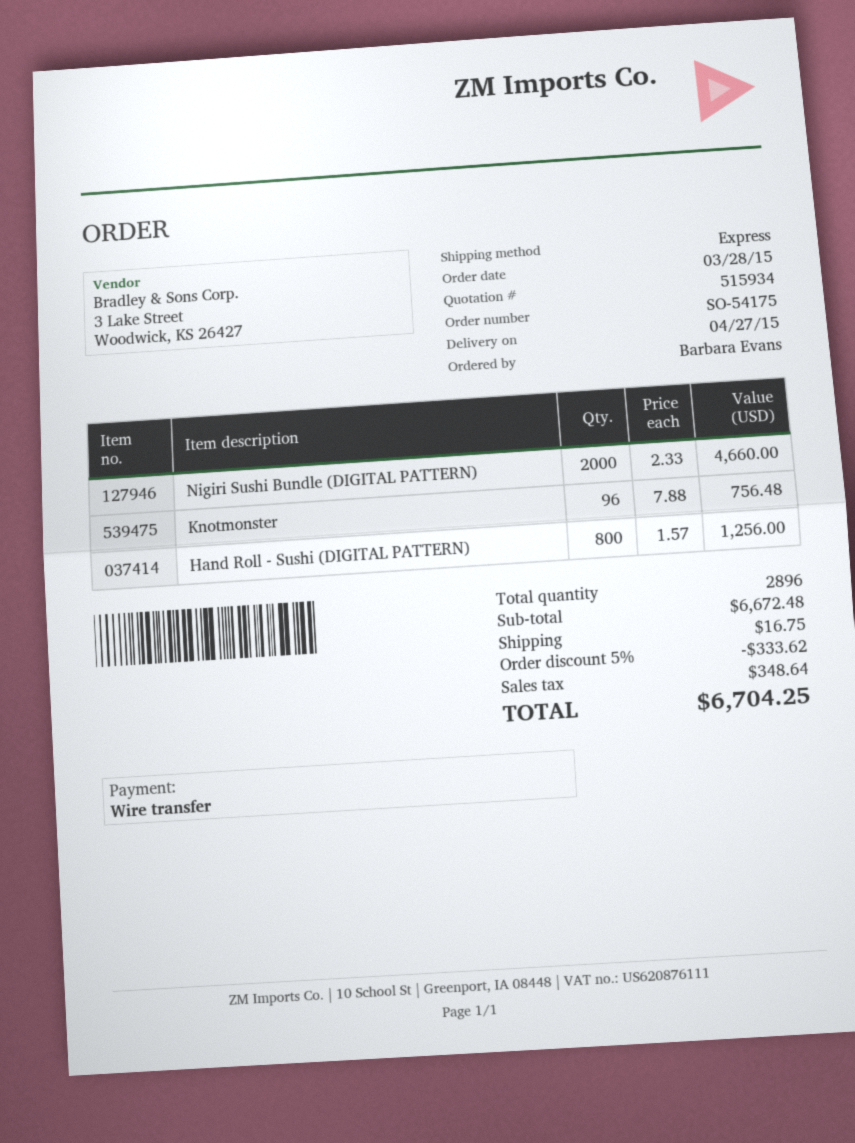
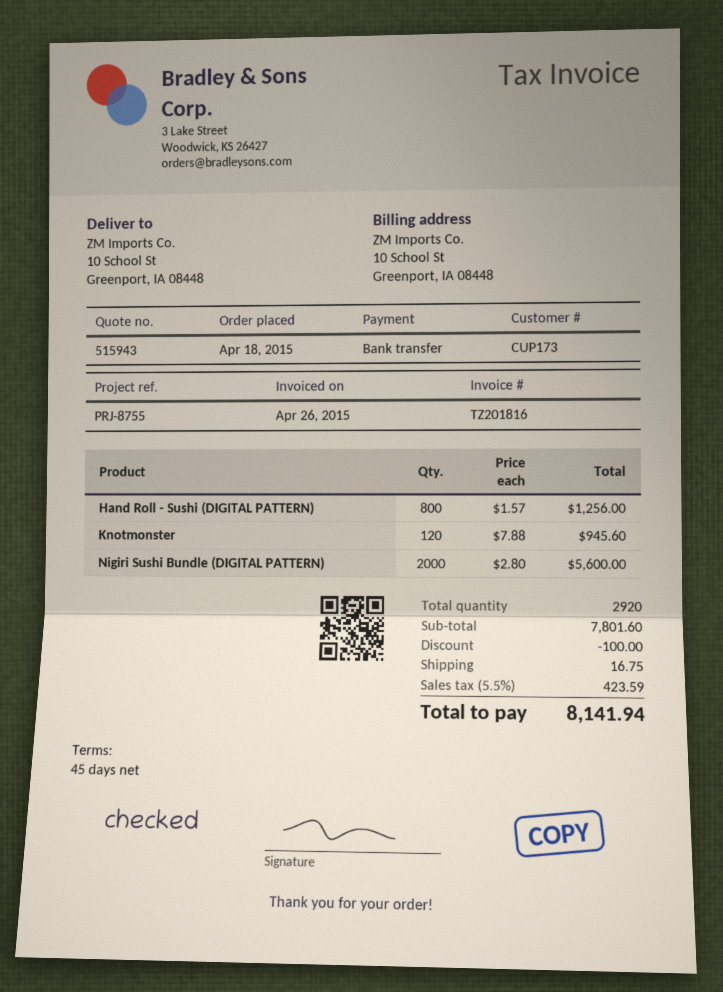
quote number: 515934 -> 515943
order date: 2015-03-28 -> 2015-04-18
Nigiri Sushi Bundle (DIGITAL PATTERN): 2000 x 2.33 = 4660.00 -> 2000 x 2.80 = 5600.00
Knotmonster: 96 x 7.88 = 756.48 -> 120 x 7.88 = 945.60
total quantity: 2896 -> 2920
subtotal: 6672.48 -> 7801.60
discount: 333.62 -> 100.00
tax: 348.64 -> 423.59
total: 6704.25 -> 8141.94

